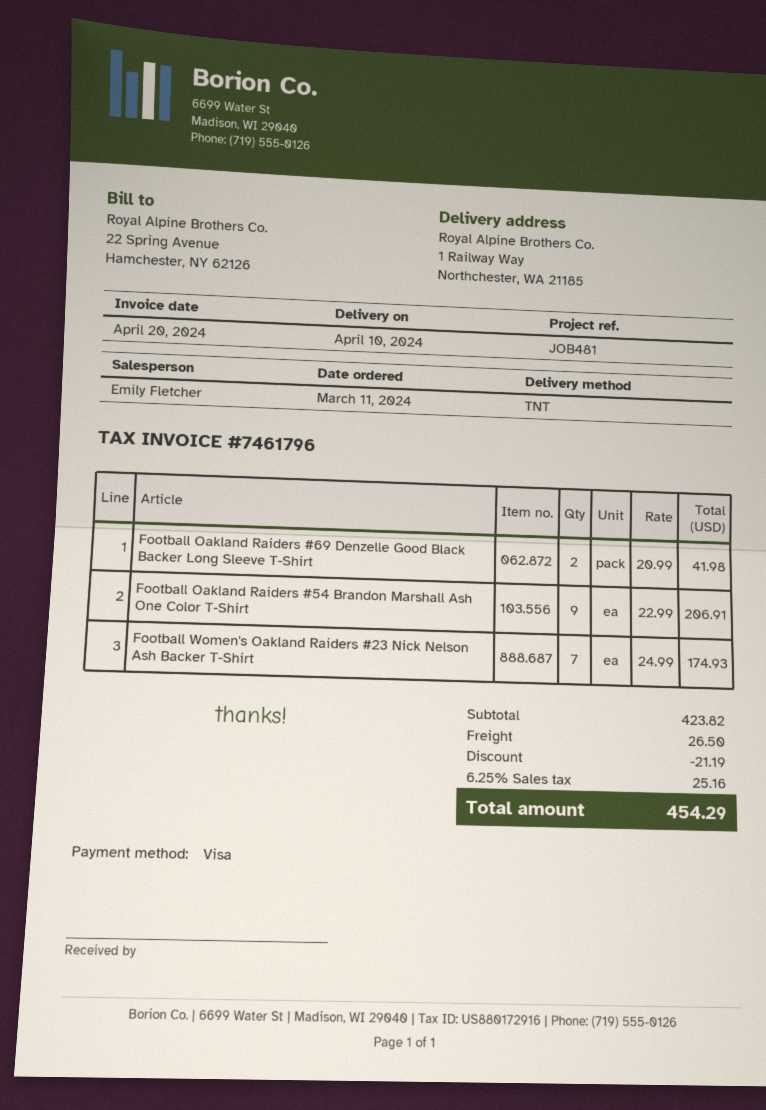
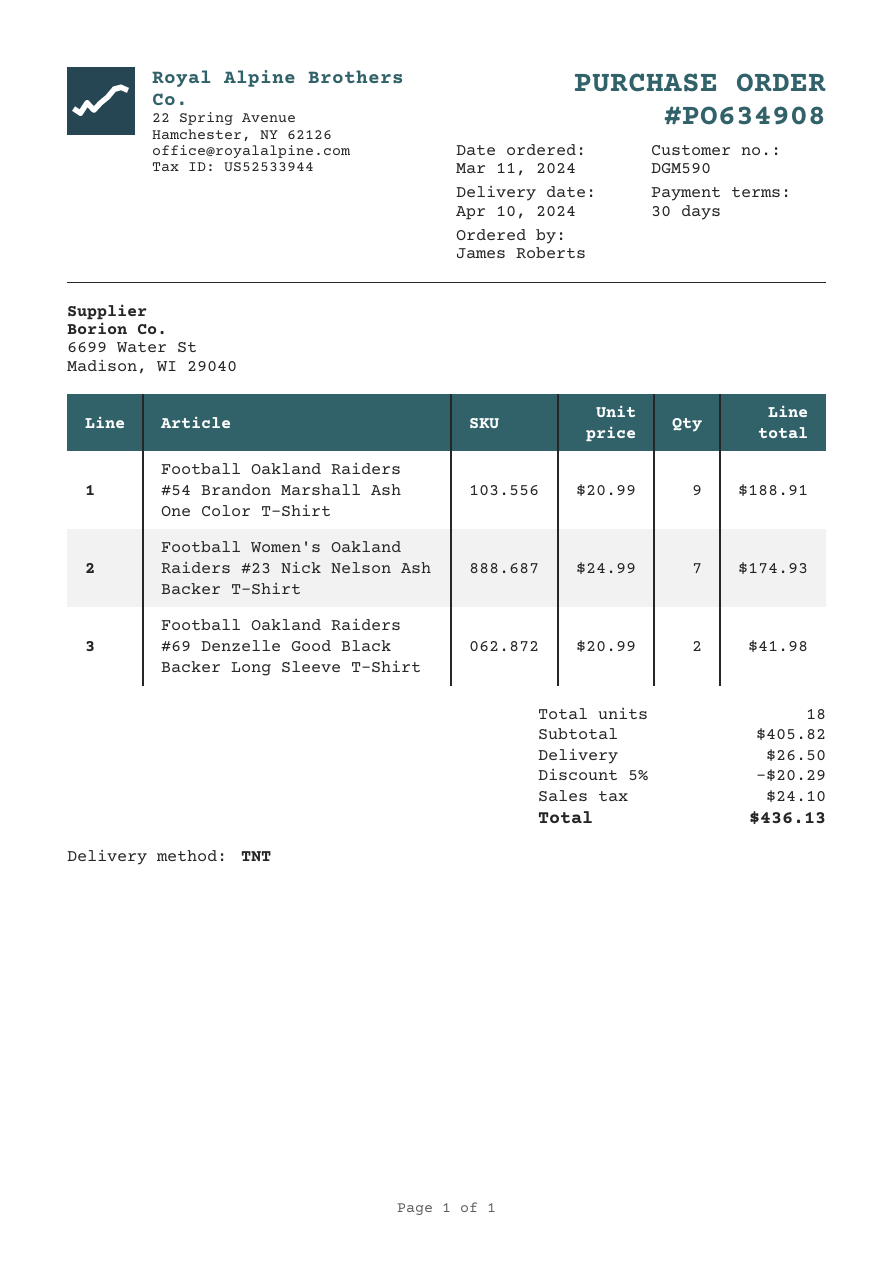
Football Oakland Raiders #54 Brandon Marshall Ash One Color T-Shirt: 9 x 22.99 = 206.91 -> 9 x 20.99 = 188.91
subtotal: 423.82 -> 405.82
discount: 21.19 -> 20.29
tax: 25.16 -> 24.10
total: 454.29 -> 436.13

